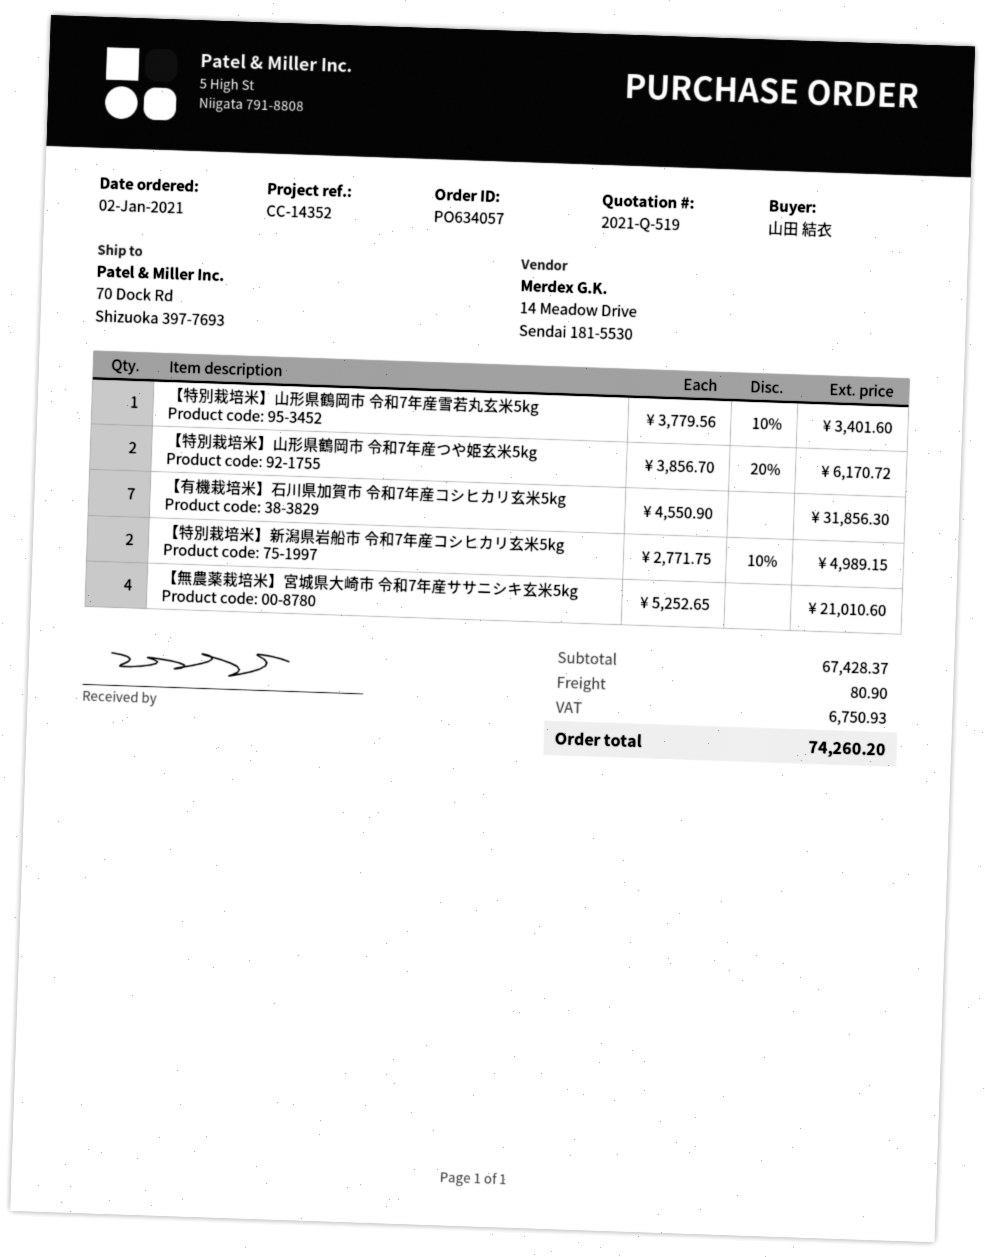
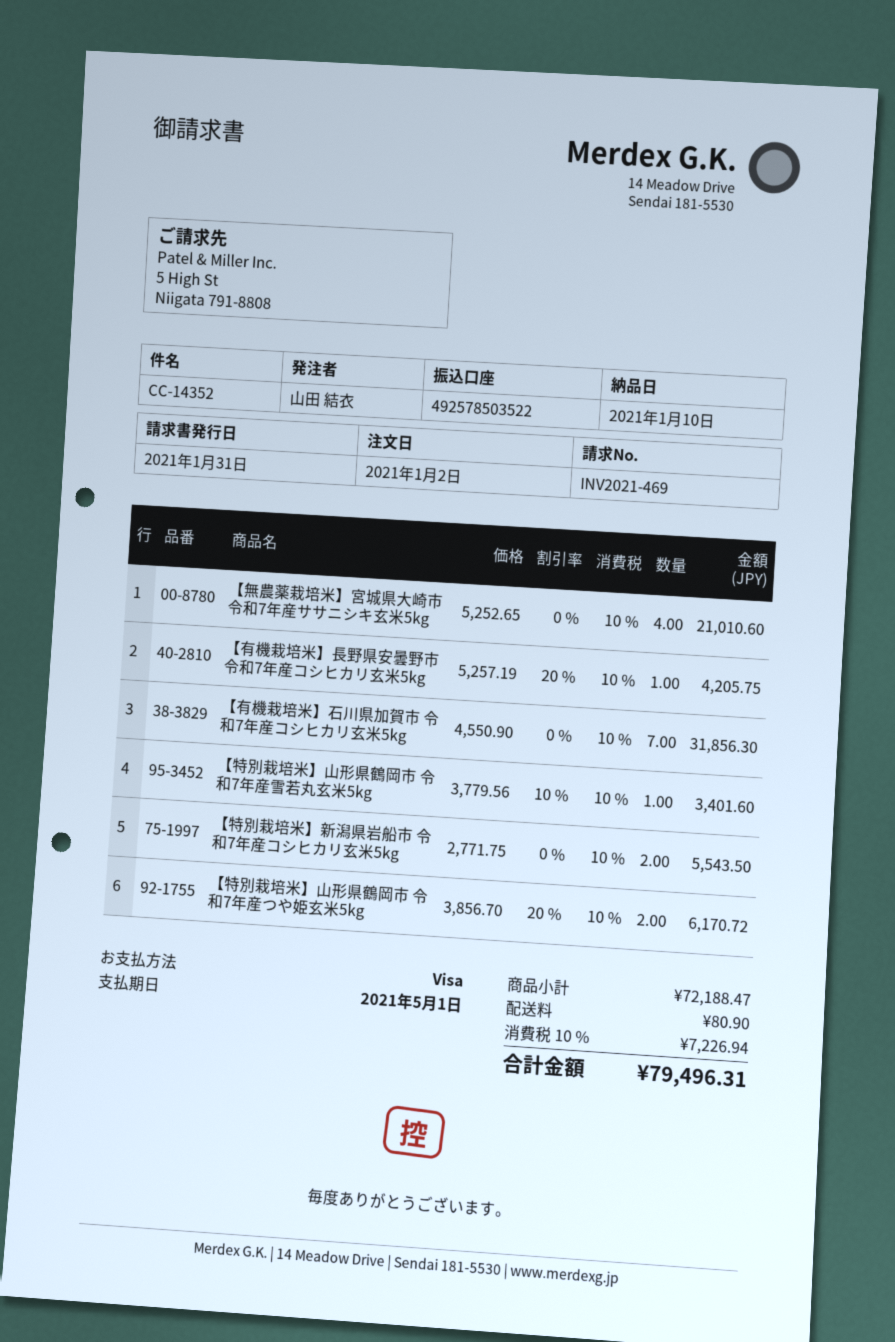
【特別栽培米】新潟県岩船市 令和7年産コシヒカリ玄米5kg: 2 x 2771.75 - 10% = 4989.15 -> 2 x 2771.75 = 5543.50
【有機栽培米】長野県安曇野市 令和7年産コシヒカリ玄米5kg: none -> 1 x 5257.19 - 20% = 4205.75
subtotal: 67428.37 -> 72188.47
tax: 6750.93 -> 7226.94
total: 74260.20 -> 79496.31

